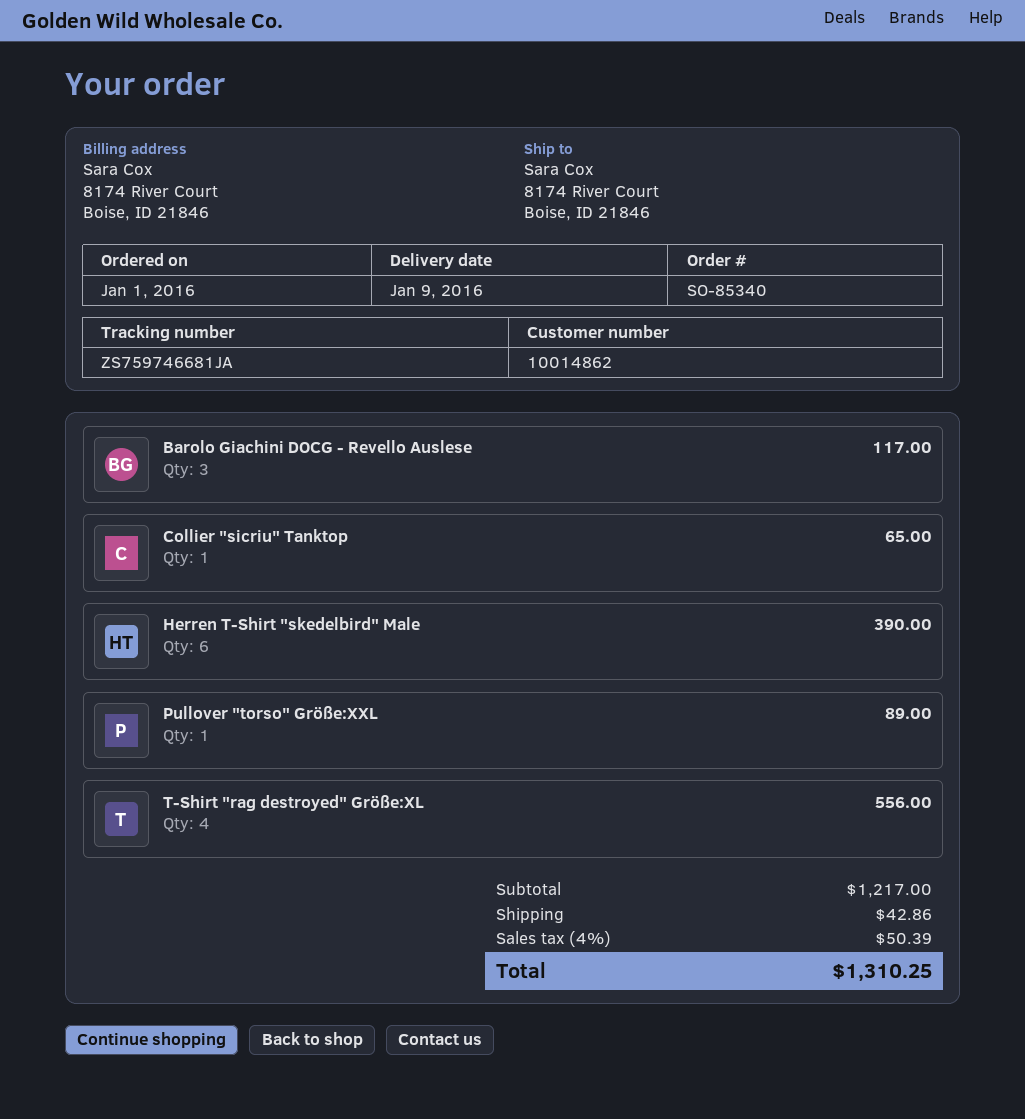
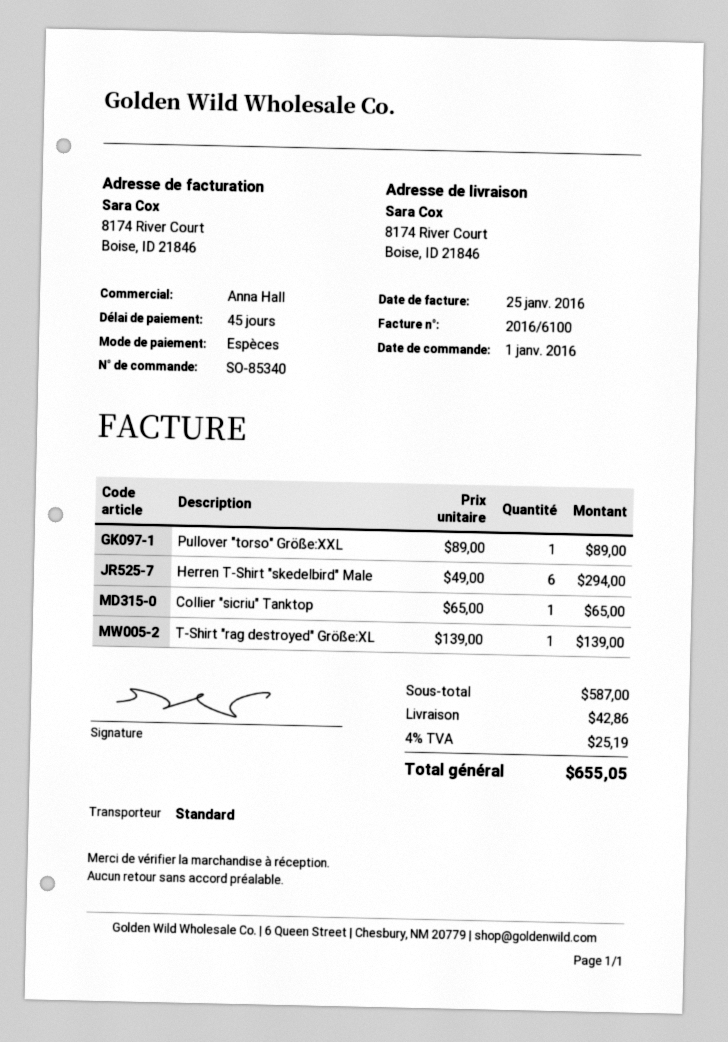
Barolo Giachini DOCG - Revello Auslese: 3 for 117.00 -> none
Herren T-Shirt "skedelbird" Male: 6 for 390.00 -> 6 for 294.00
T-Shirt "rag destroyed" Größe:XL: 4 for 556.00 -> 1 for 139.00
subtotal: 1217.00 -> 587.00
tax: 4% = 50.39 -> 4% = 25.19
total: 1310.25 -> 655.05

